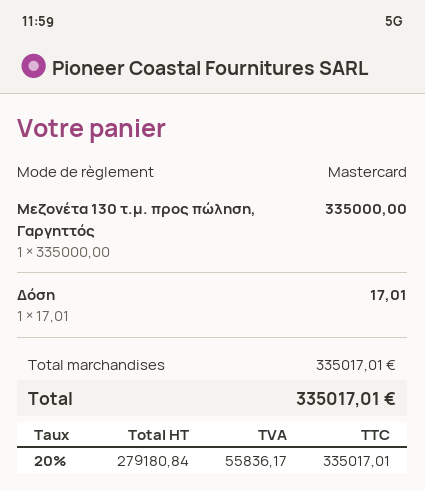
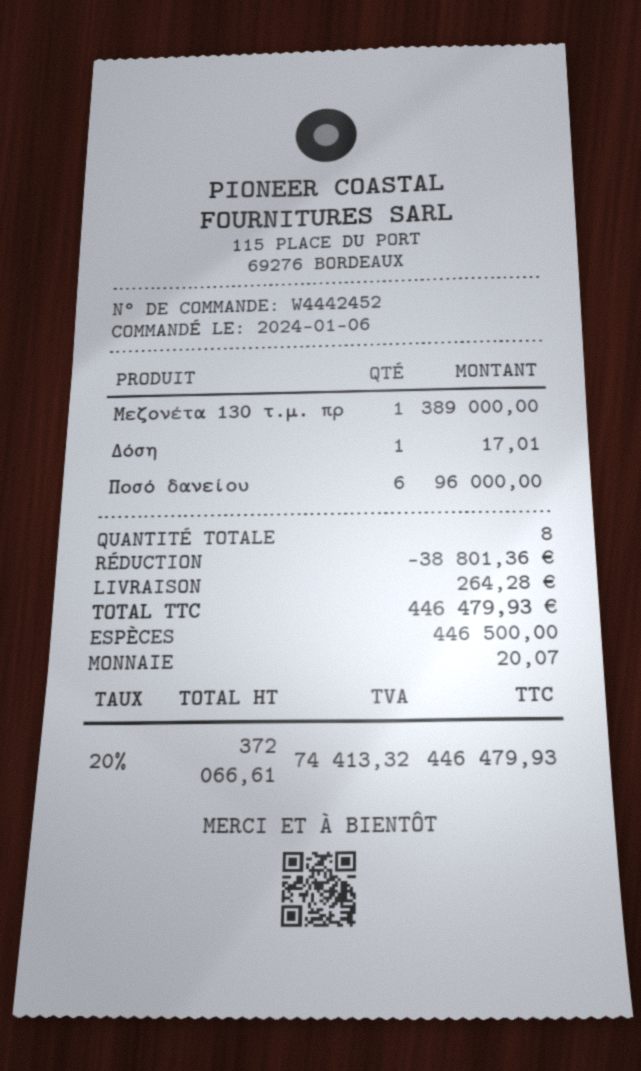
payment method: Mastercard -> cash
Μεζονέτα 130 τ.μ. προς πώληση, Γαργηττός: 1 for 335000.00 -> 1 for 389000.00
Ποσό δανείου: none -> 6 for 96000.00
discount: none -> 38801.36
shipping: none -> 264.28
net: 279180.84 -> 372066.61
tax: 20% = 55836.17 -> 20% = 74413.32
total: 335017.01 -> 446479.93

